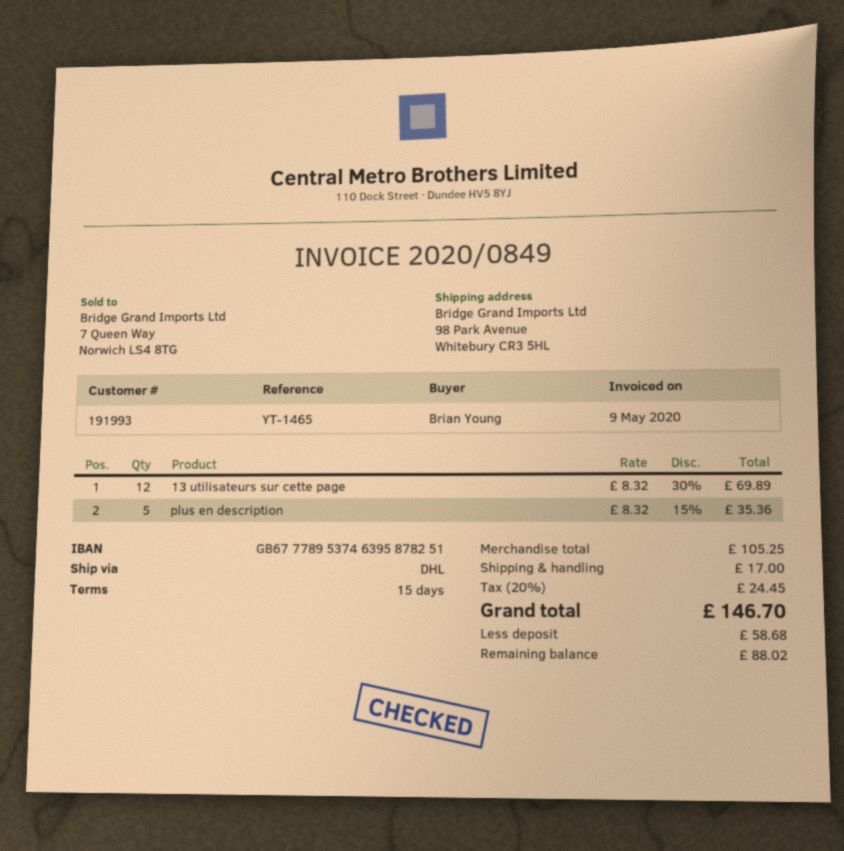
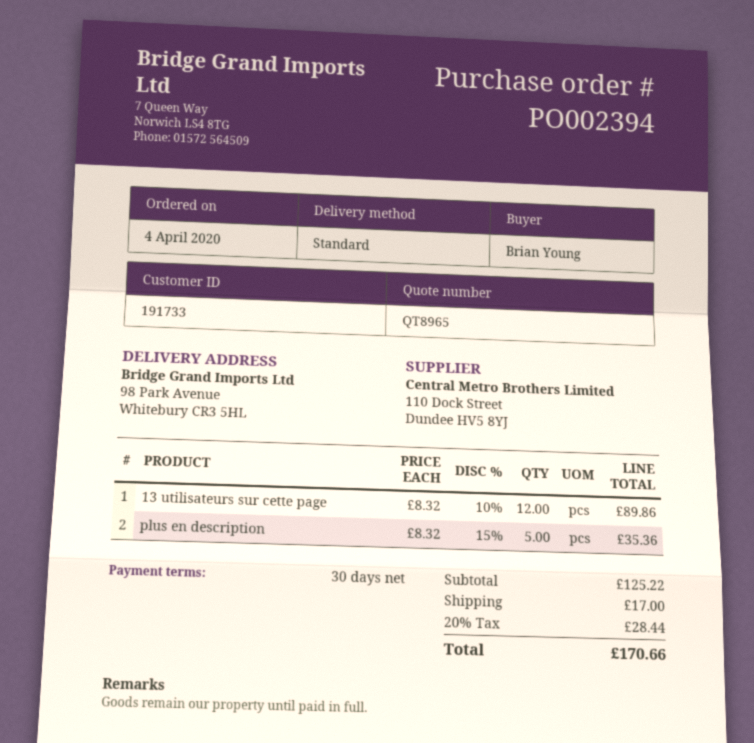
payment terms: 15 days -> 30 days
customer number: 191993 -> 191733
shipping method: DHL -> standard
13 utilisateurs sur cette page: 12 x 8.32 - 30% = 69.89 -> 12 x 8.32 - 10% = 89.86
subtotal: 105.25 -> 125.22
tax: 20% = 24.45 -> 20% = 28.44
total: 146.70 -> 170.66

